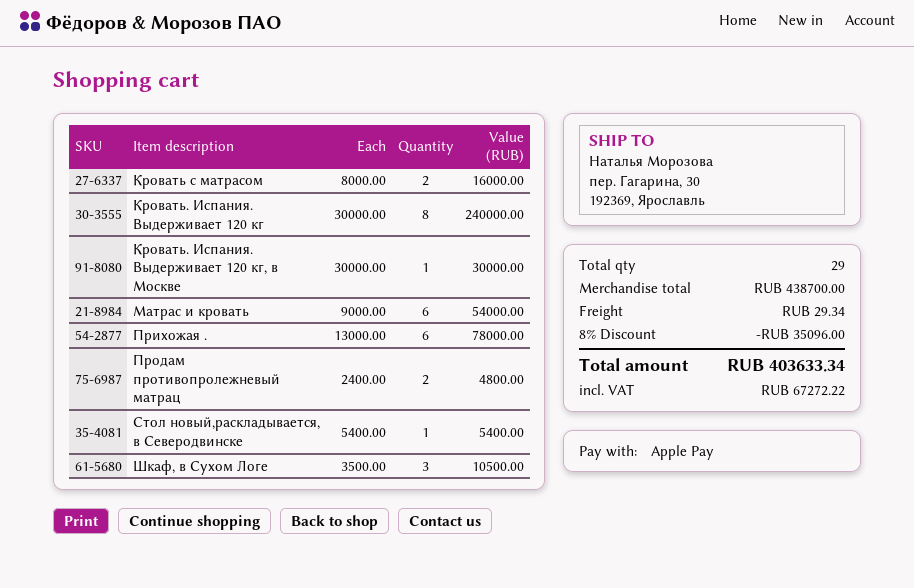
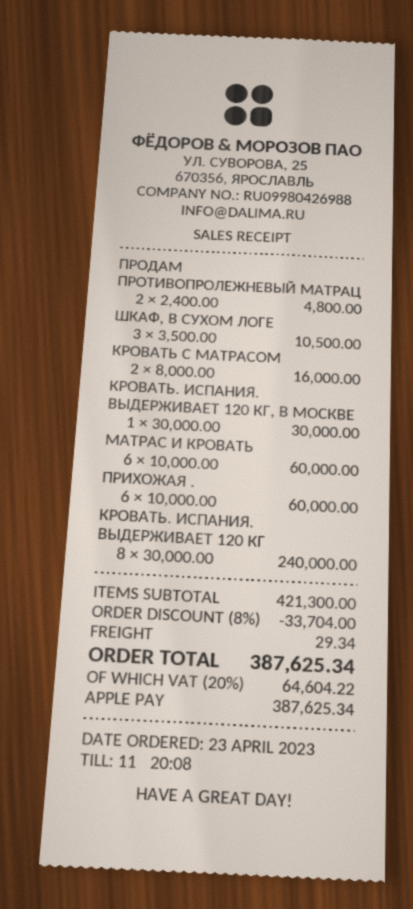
Матрас и кровать: 6 x 9000.00 = 54000.00 -> 6 x 10000.00 = 60000.00
Прихожая .: 6 x 13000.00 = 78000.00 -> 6 x 10000.00 = 60000.00
Стол новый,раскладывается, в Северодвинске: 1 x 5400.00 = 5400.00 -> none
subtotal: 438700.00 -> 421300.00
discount: 8% = 35096.00 -> 8% = 33704.00
tax: 67272.22 -> 64604.22
total: 403633.34 -> 387625.34

